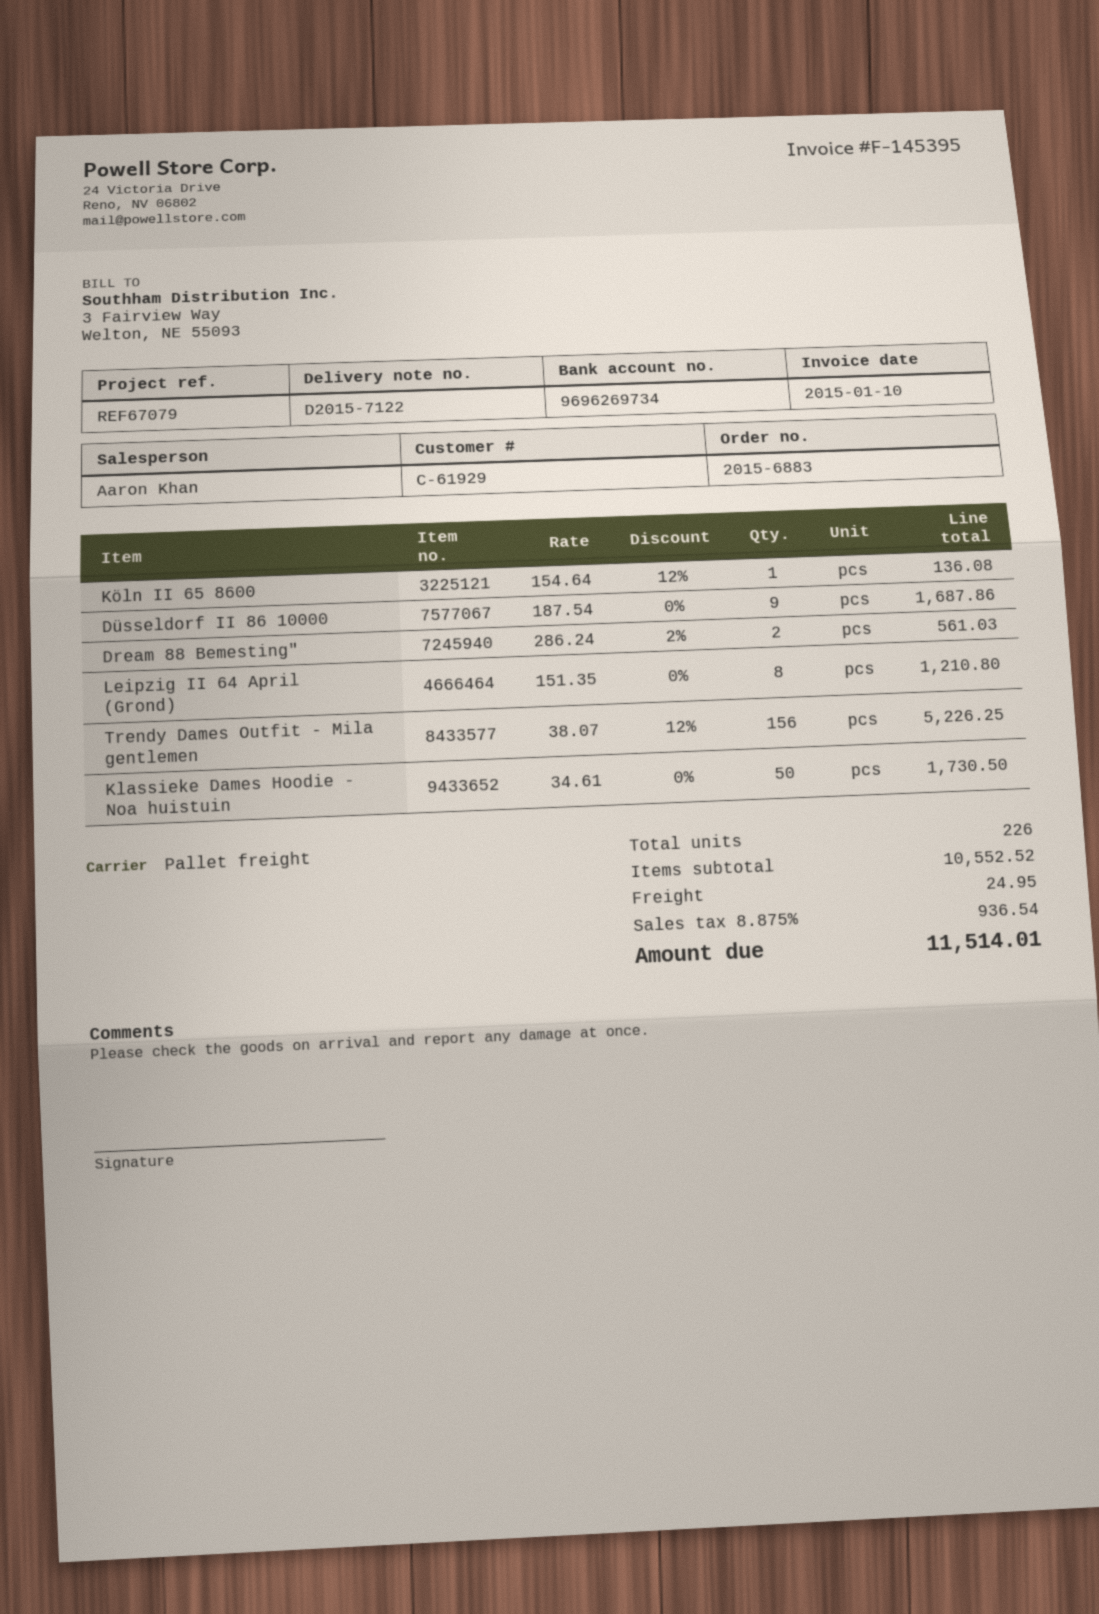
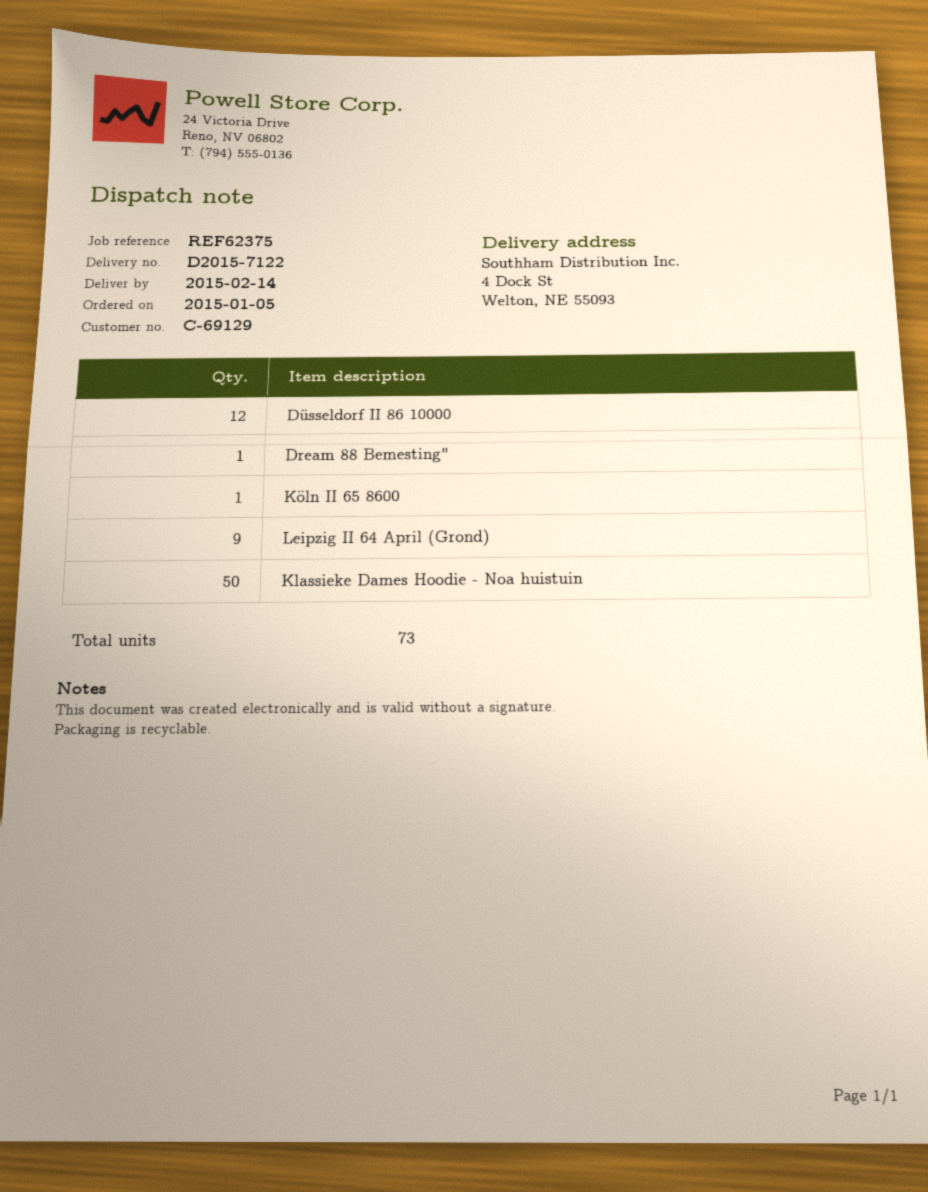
customer number: C-61929 -> C-69129
reference: REF67079 -> REF62375
Düsseldorf II 86 10000: 9 -> 12
Dream 88 Bemesting": 2 -> 1
Leipzig II 64 April (Grond): 8 -> 9
Trendy Dames Outfit - Mila gentlemen: 156 -> none
total quantity: 226 -> 73

